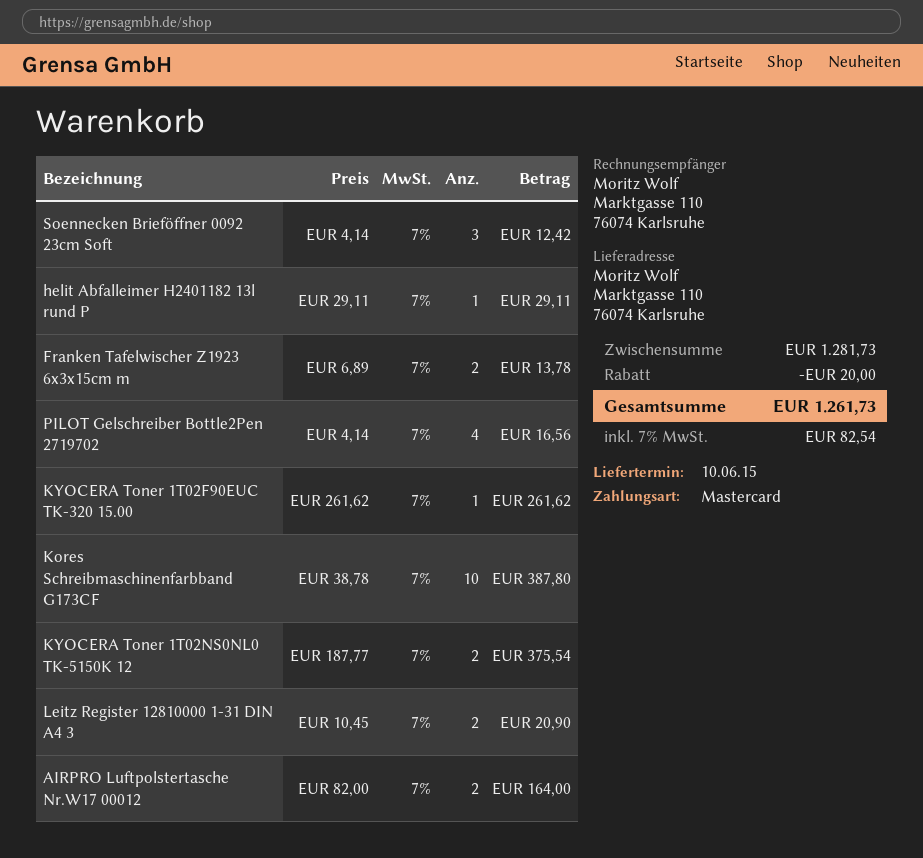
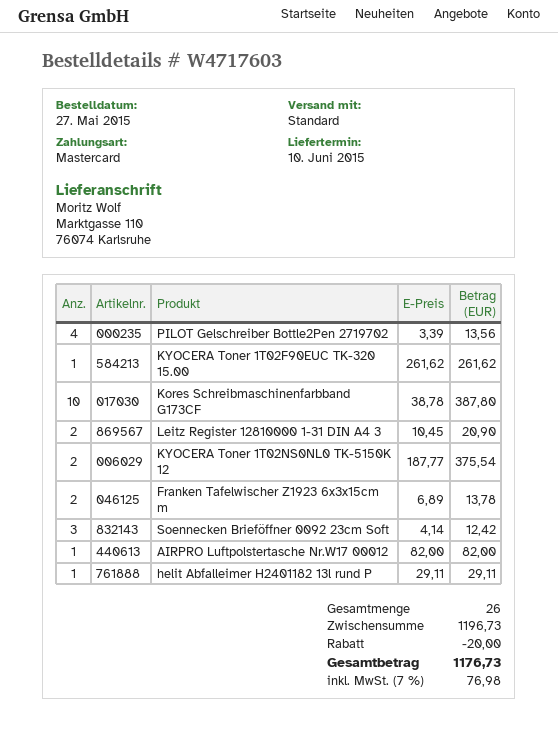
PILOT Gelschreiber Bottle2Pen 2719702: 4 x 4.14 = 16.56 -> 4 x 3.39 = 13.56
AIRPRO Luftpolstertasche Nr.W17 00012: 2 x 82.00 = 164.00 -> 1 x 82.00 = 82.00
subtotal: 1281.73 -> 1196.73
tax: 7% = 82.54 -> 7% = 76.98
total: 1261.73 -> 1176.73

